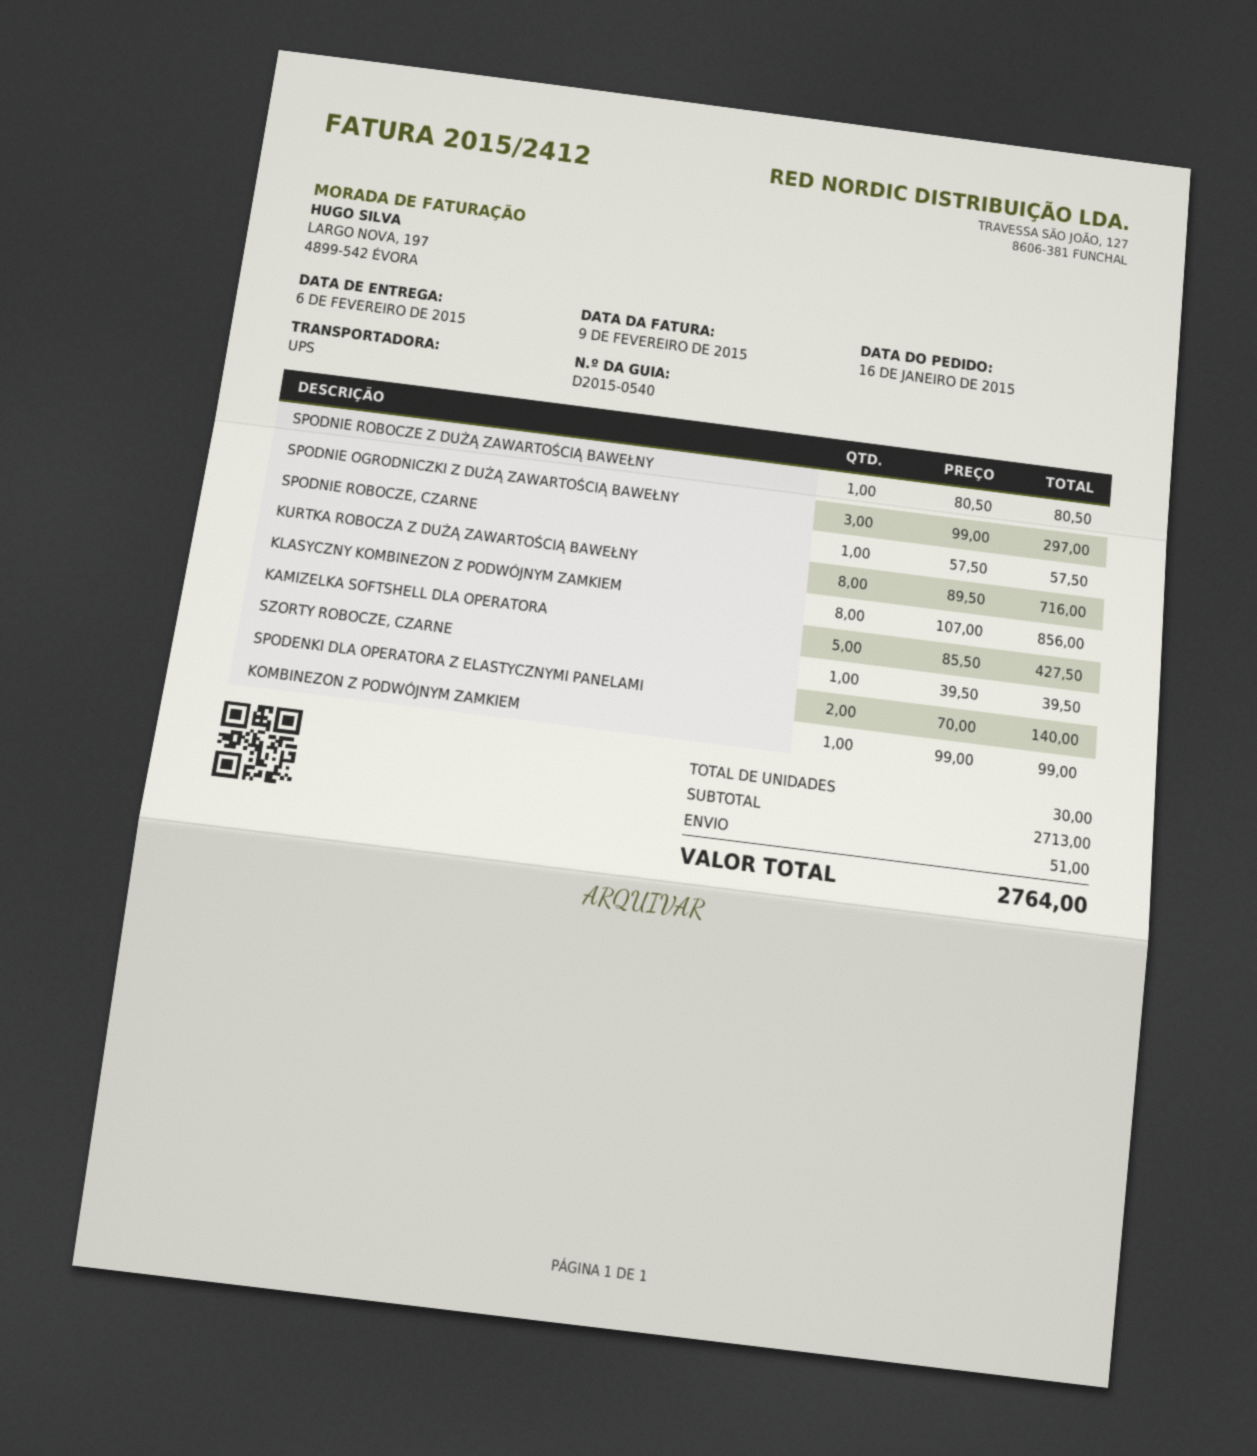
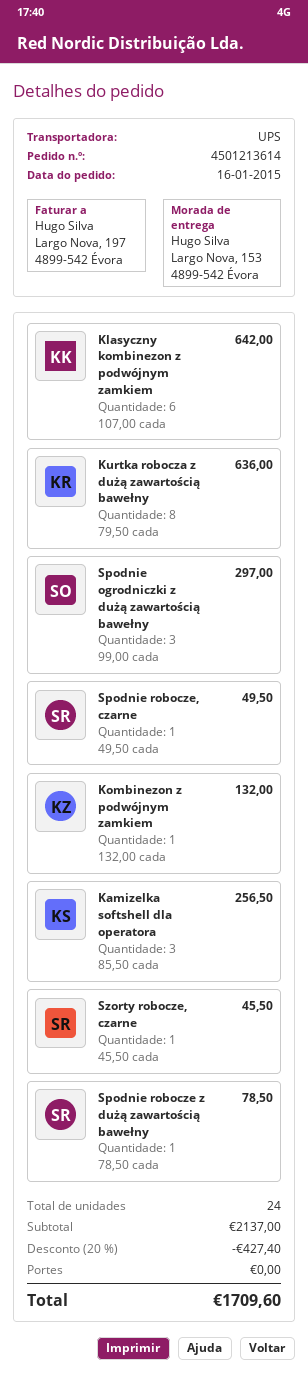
SPODNIE ROBOCZE Z DUŻĄ ZAWARTOŚCIĄ BAWEŁNY: 1 x 80.50 = 80.50 -> 1 x 78.50 = 78.50
SPODNIE ROBOCZE, CZARNE: 1 x 57.50 = 57.50 -> 1 x 49.50 = 49.50
KURTKA ROBOCZA Z DUŻĄ ZAWARTOŚCIĄ BAWEŁNY: 8 x 89.50 = 716.00 -> 8 x 79.50 = 636.00
KLASYCZNY KOMBINEZON Z PODWÓJNYM ZAMKIEM: 8 x 107.00 = 856.00 -> 6 x 107.00 = 642.00
KAMIZELKA SOFTSHELL DLA OPERATORA: 5 x 85.50 = 427.50 -> 3 x 85.50 = 256.50
SZORTY ROBOCZE, CZARNE: 1 x 39.50 = 39.50 -> 1 x 45.50 = 45.50
SPODENKI DLA OPERATORA Z ELASTYCZNYMI PANELAMI: 2 x 70.00 = 140.00 -> none
KOMBINEZON Z PODWÓJNYM ZAMKIEM: 1 x 99.00 = 99.00 -> 1 x 132.00 = 132.00
total quantity: 30 -> 24
subtotal: 2713.00 -> 2137.00
discount: none -> 20% = 427.40
shipping: 51.00 -> 0.00
total: 2764.00 -> 1709.60

